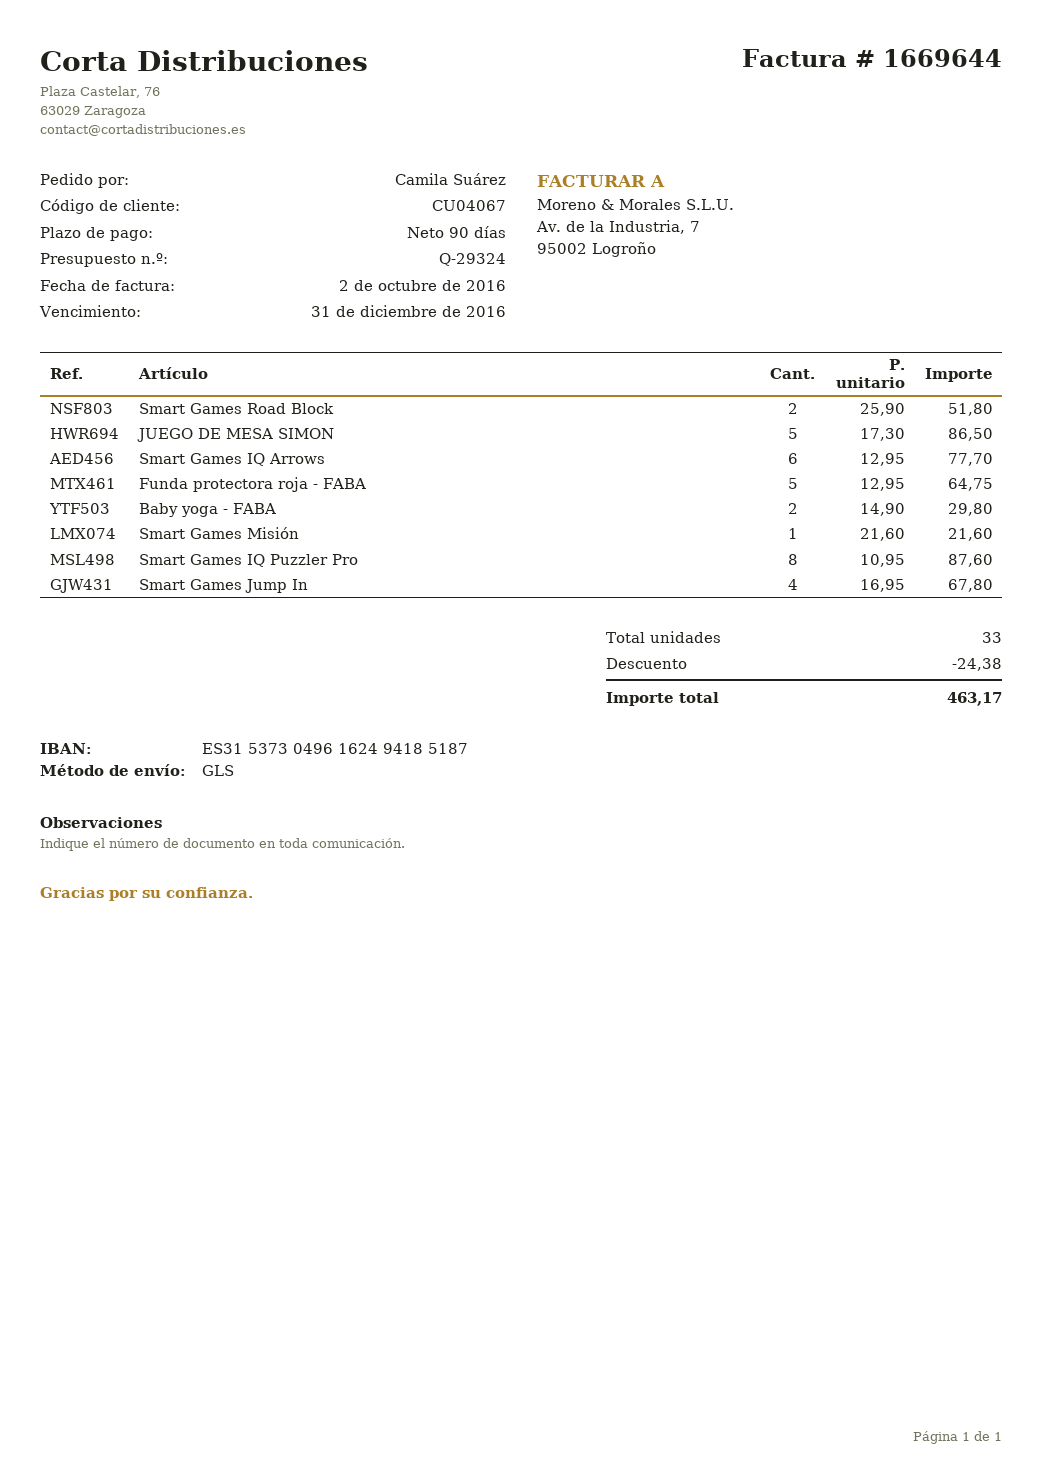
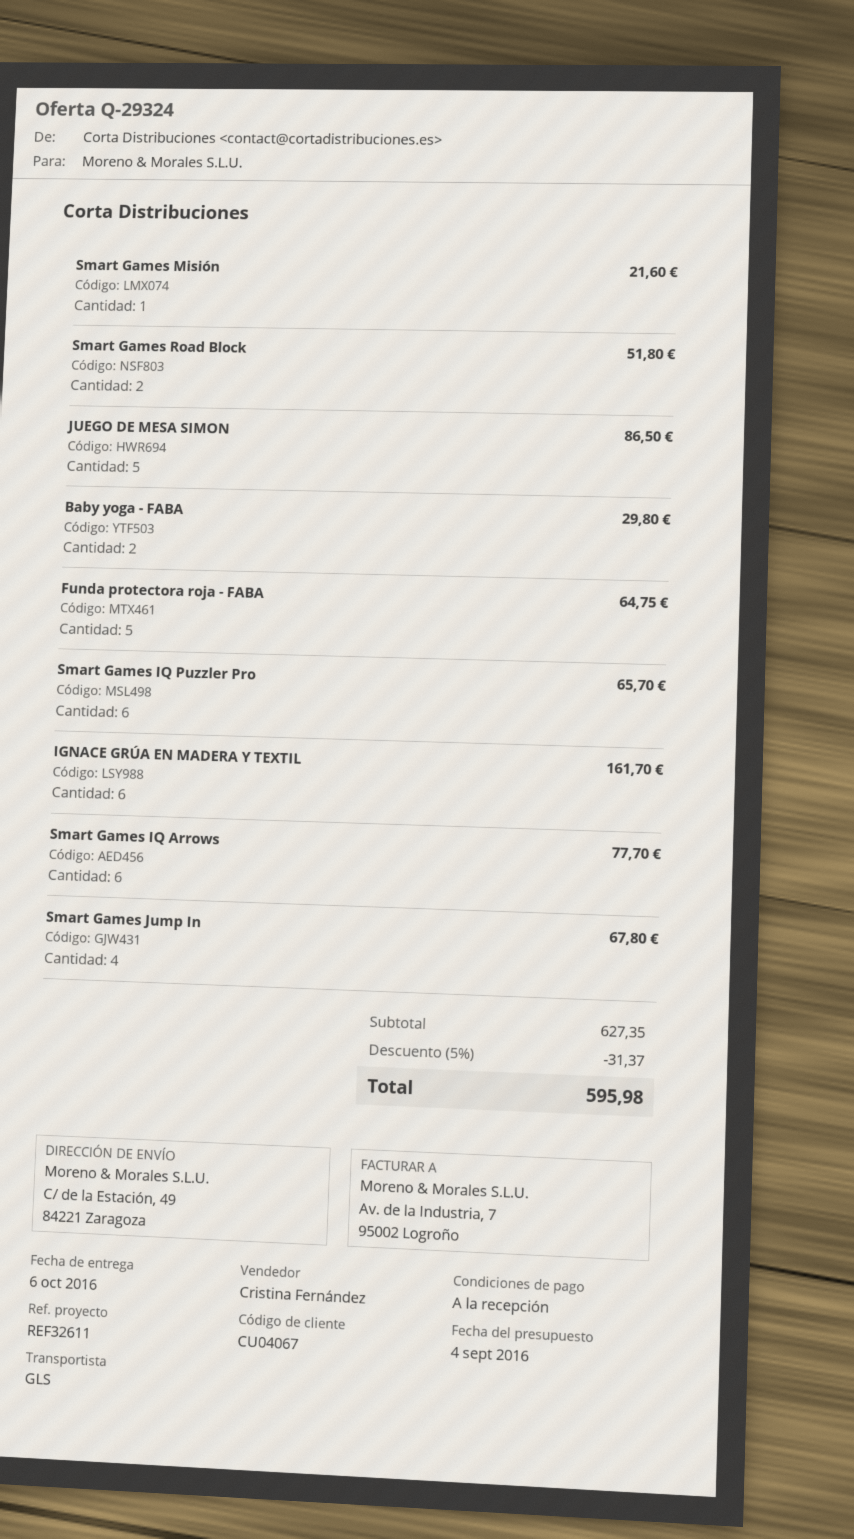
payment terms: 90 days -> on receipt
Smart Games IQ Puzzler Pro: 8 for 87.60 -> 6 for 65.70
IGNACE GRÚA EN MADERA Y TEXTIL: none -> 6 for 161.70
discount: 24.38 -> 31.37
total: 463.17 -> 595.98

